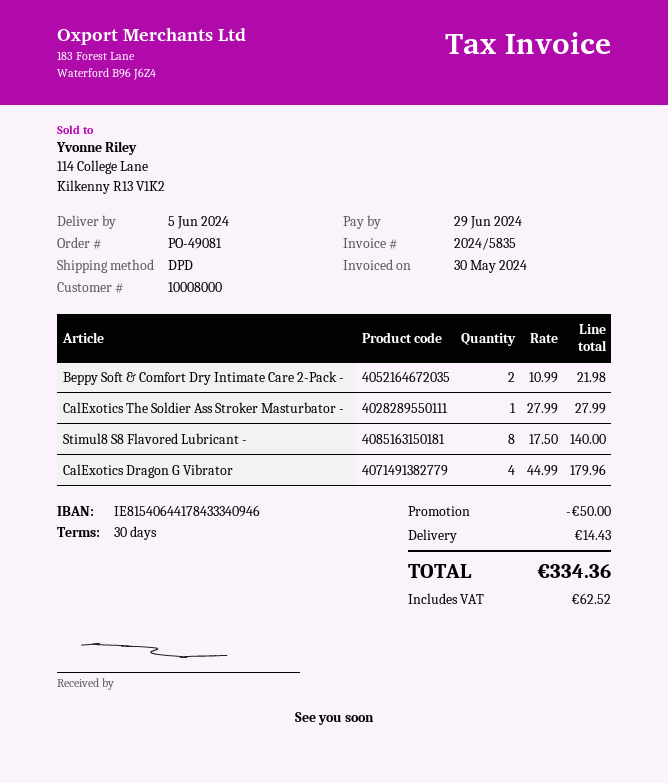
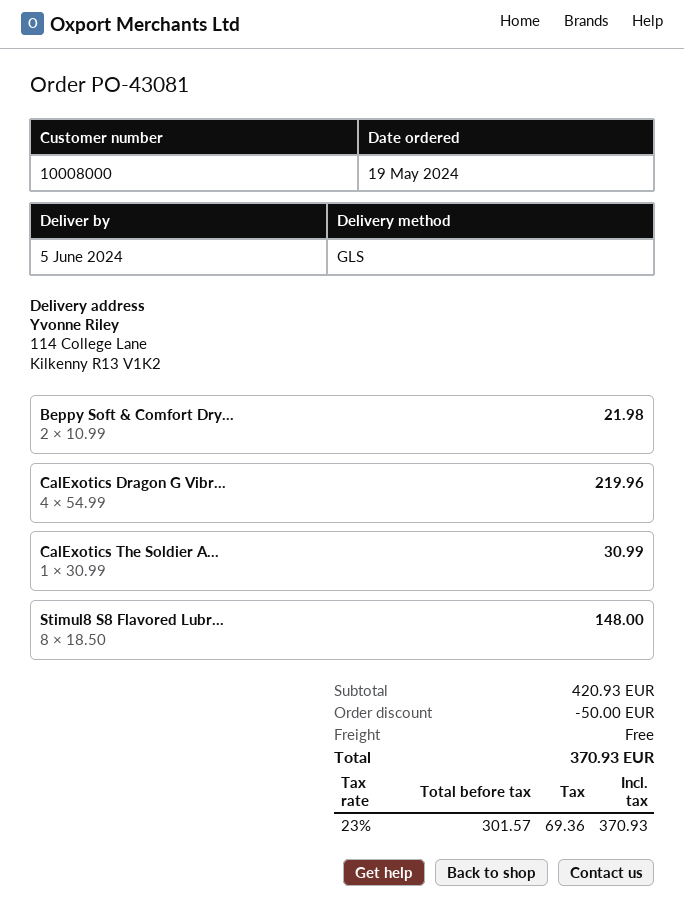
order number: PO-49081 -> PO-43081
shipping method: DPD -> GLS
CalExotics The Soldier Ass Stroker Masturbator -: 1 x 27.99 = 27.99 -> 1 x 30.99 = 30.99
Stimul8 S8 Flavored Lubricant -: 8 x 17.50 = 140.00 -> 8 x 18.50 = 148.00
CalExotics Dragon G Vibrator: 4 x 44.99 = 179.96 -> 4 x 54.99 = 219.96
shipping: 14.43 -> 0.00
tax: 62.52 -> 69.36
total: 334.36 -> 370.93

